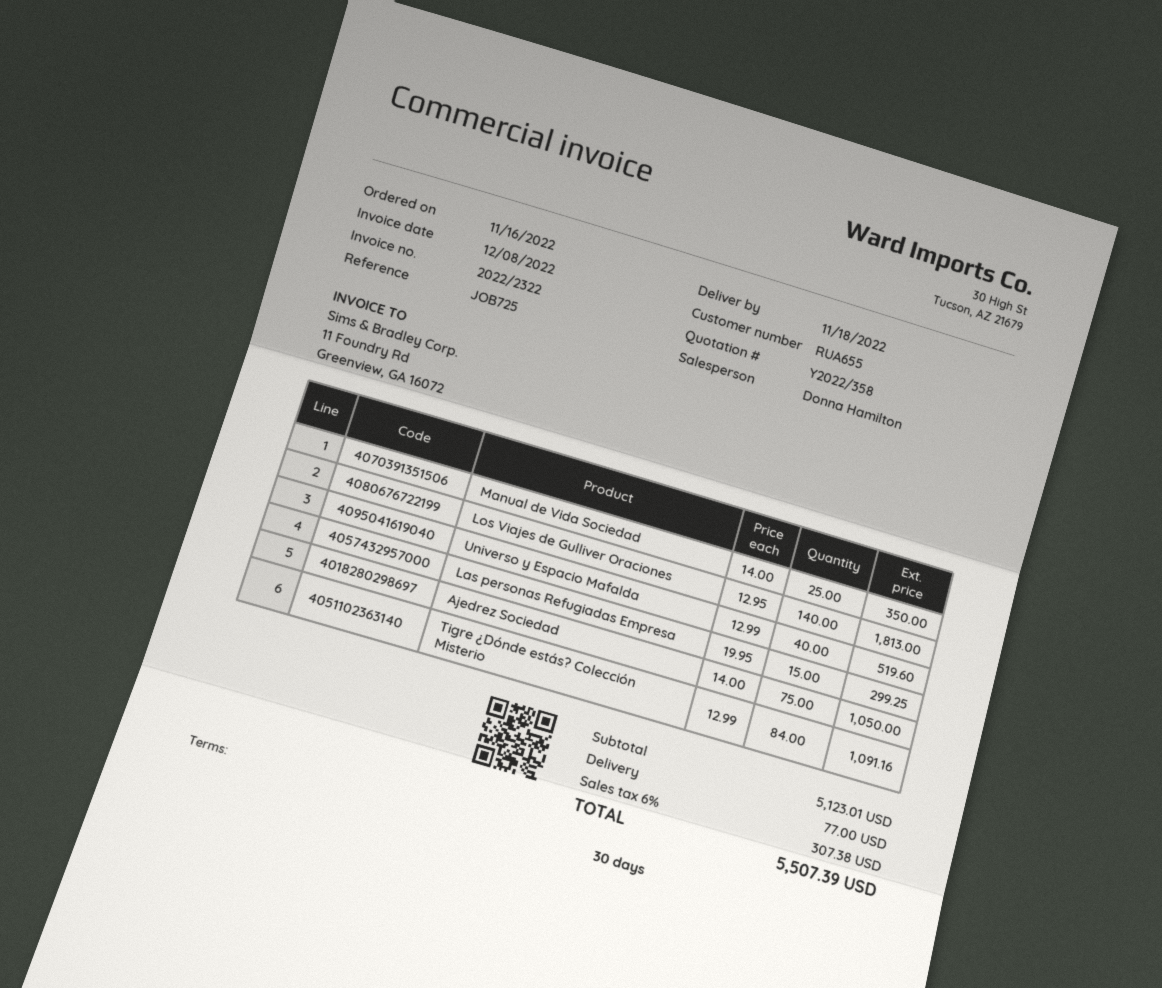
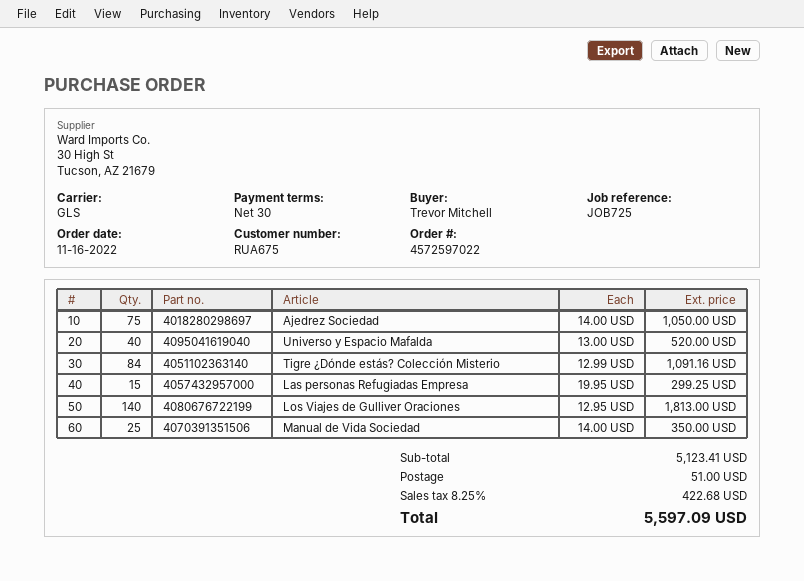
customer number: RUA655 -> RUA675
Universo y Espacio Mafalda: 40 x 12.99 = 519.60 -> 40 x 13.00 = 520.00
subtotal: 5123.01 -> 5123.41
shipping: 77.00 -> 51.00
tax: 6% = 307.38 -> 8.25% = 422.68
total: 5507.39 -> 5597.09

